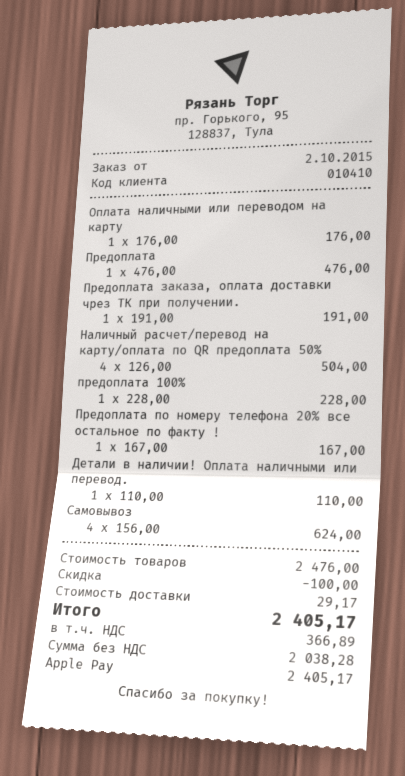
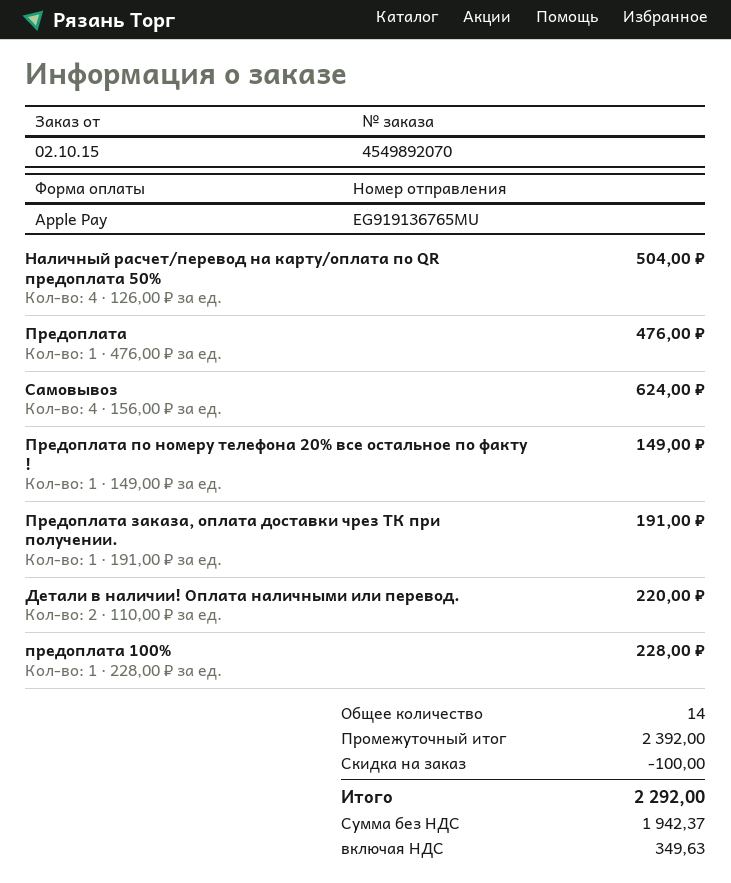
Оплата наличными или переводом на карту: 1 x 176.00 = 176.00 -> none
Предоплата по номеру телефона 20% все остальное по факту !: 1 x 167.00 = 167.00 -> 1 x 149.00 = 149.00
Детали в наличии! Оплата наличными или перевод.: 1 x 110.00 = 110.00 -> 2 x 110.00 = 220.00
subtotal: 2476.00 -> 2392.00
shipping: 29.17 -> none
net: 2038.28 -> 1942.37
tax: 366.89 -> 349.63
total: 2405.17 -> 2292.00

